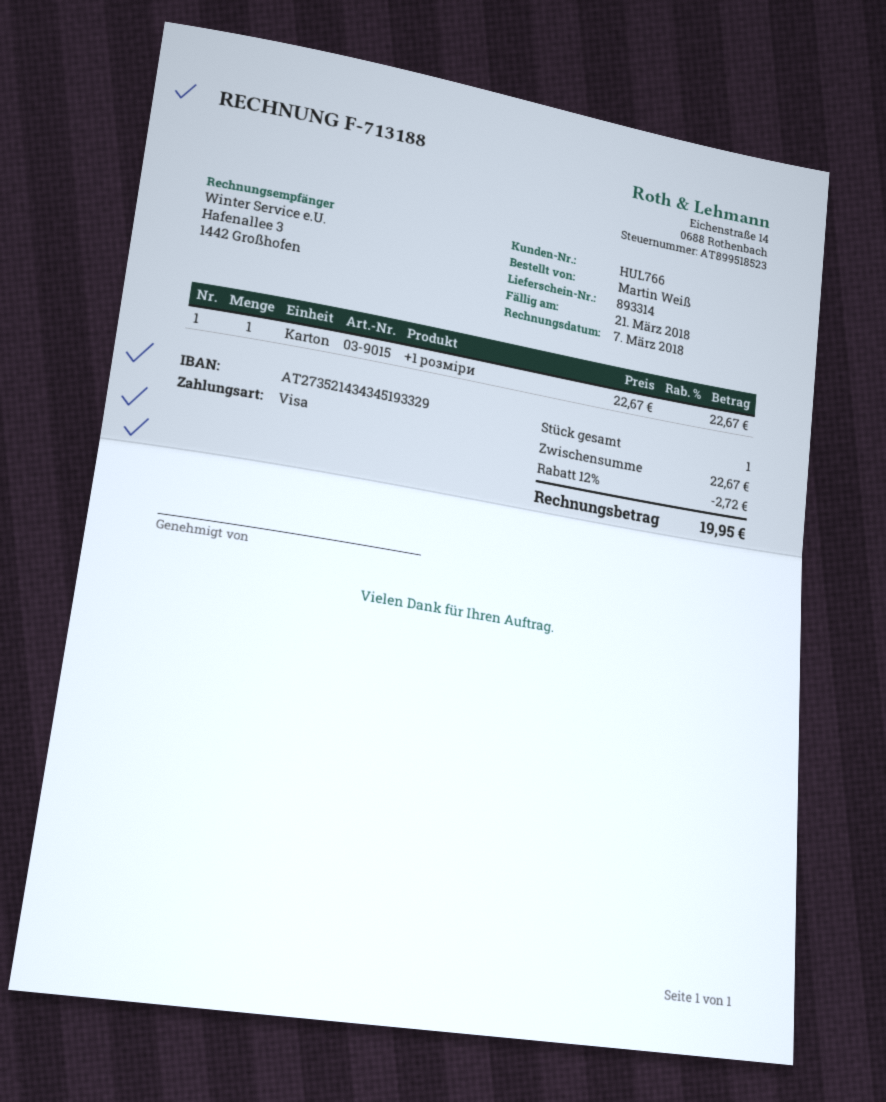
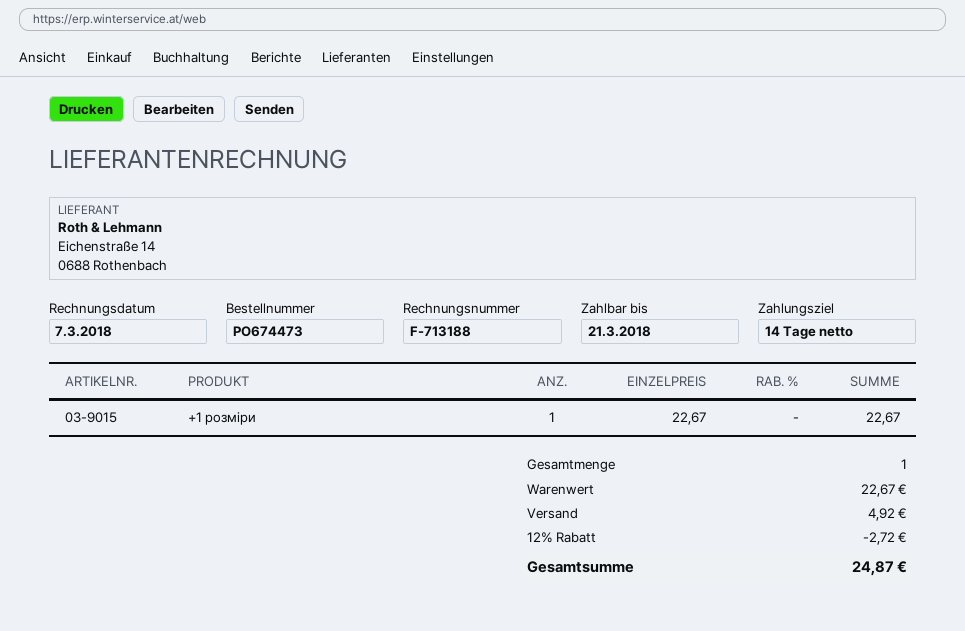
shipping: none -> 4.92
total: 19.95 -> 24.87

